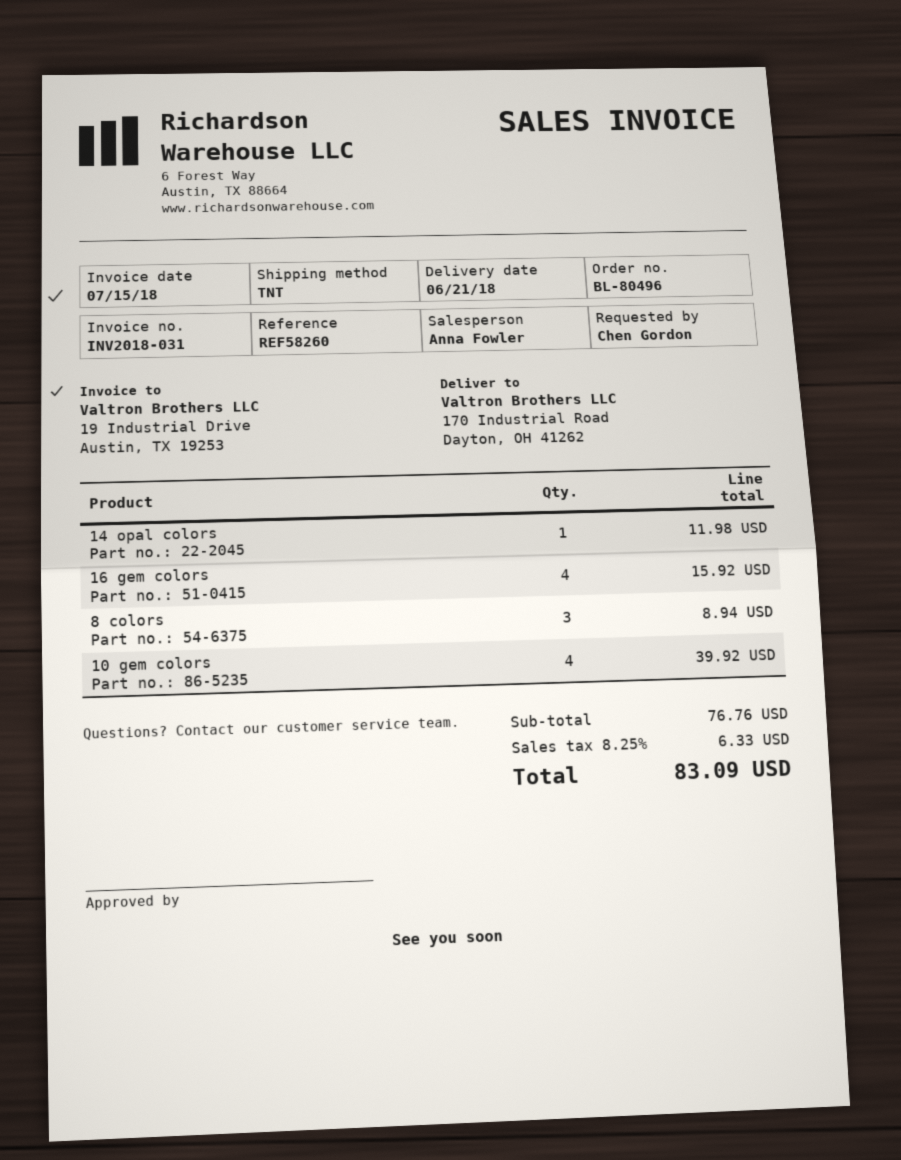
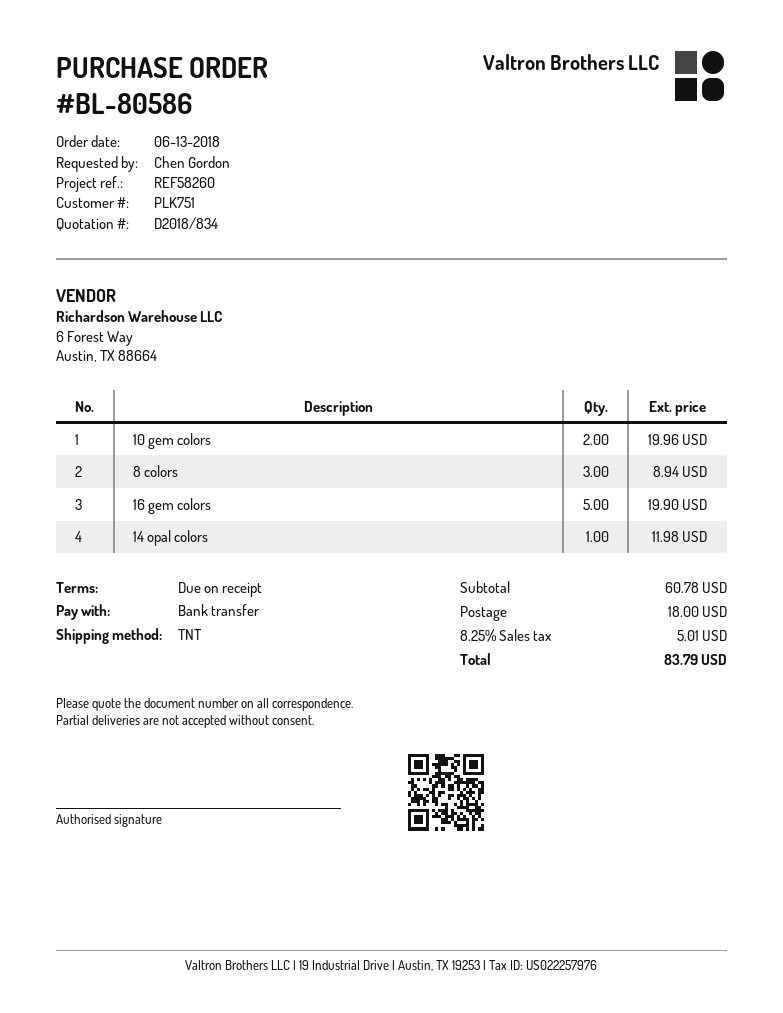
order number: BL-80496 -> BL-80586
16 gem colors: 4 for 15.92 -> 5 for 19.90
10 gem colors: 4 for 39.92 -> 2 for 19.96
subtotal: 76.76 -> 60.78
shipping: none -> 18.00
tax: 8.25% = 6.33 -> 8.25% = 5.01
total: 83.09 -> 83.79

